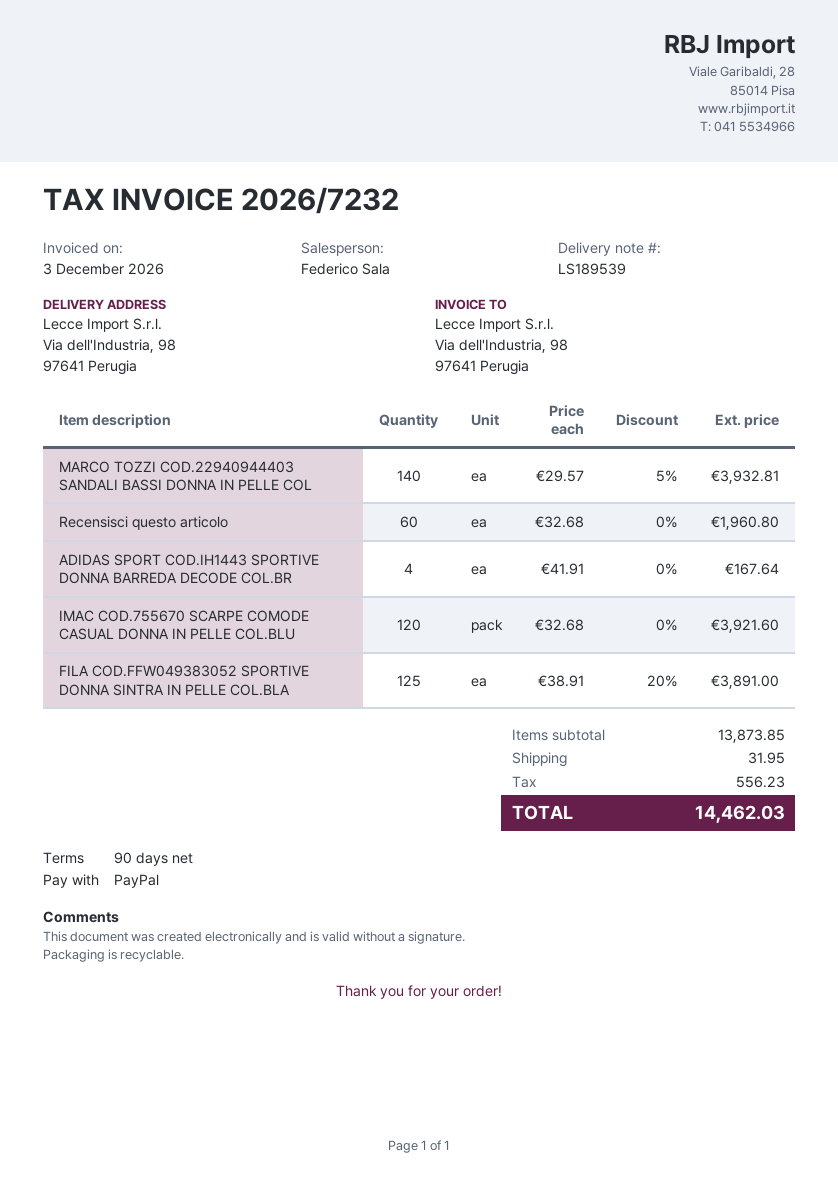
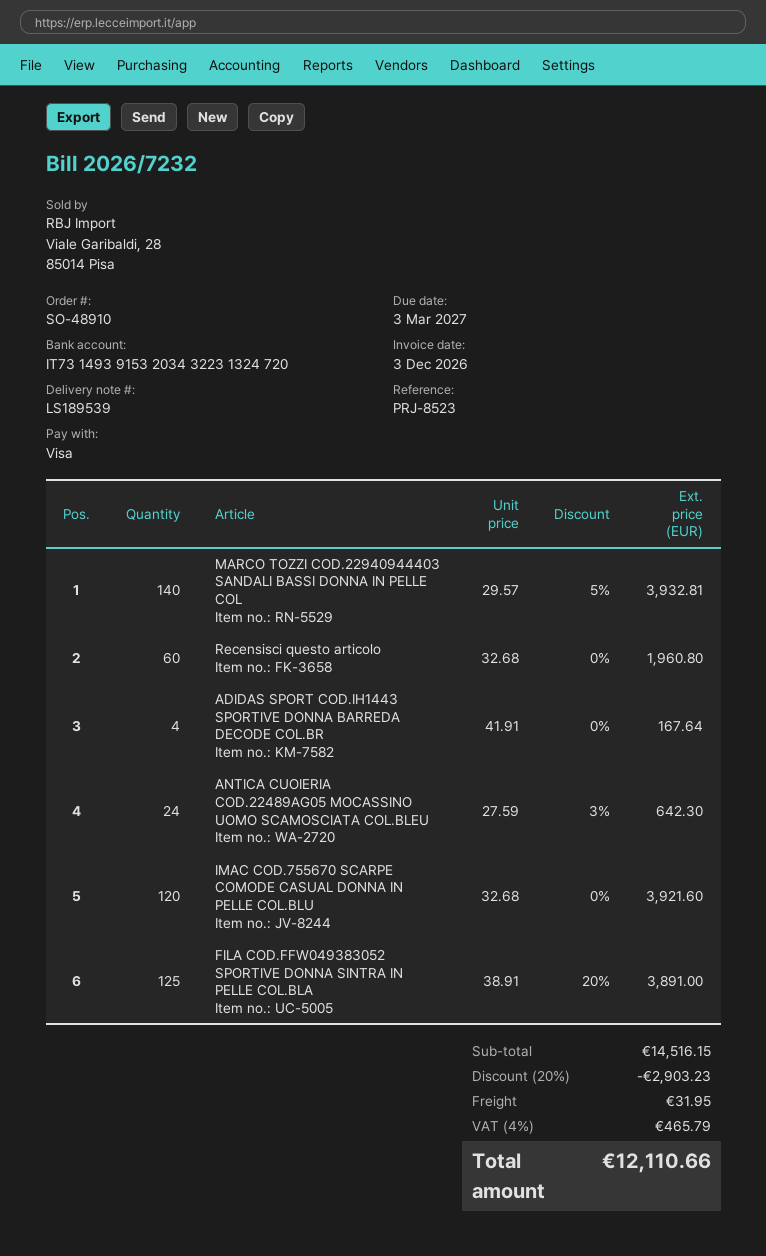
payment method: PayPal -> Visa
ANTICA CUOIERIA COD.22489AG05 MOCASSINO UOMO SCAMOSCIATA COL.BLEU: none -> 24 x 27.59 - 3% = 642.30
subtotal: 13873.85 -> 14516.15
discount: none -> 20% = 2903.23
tax: 556.23 -> 465.79
total: 14462.03 -> 12110.66

